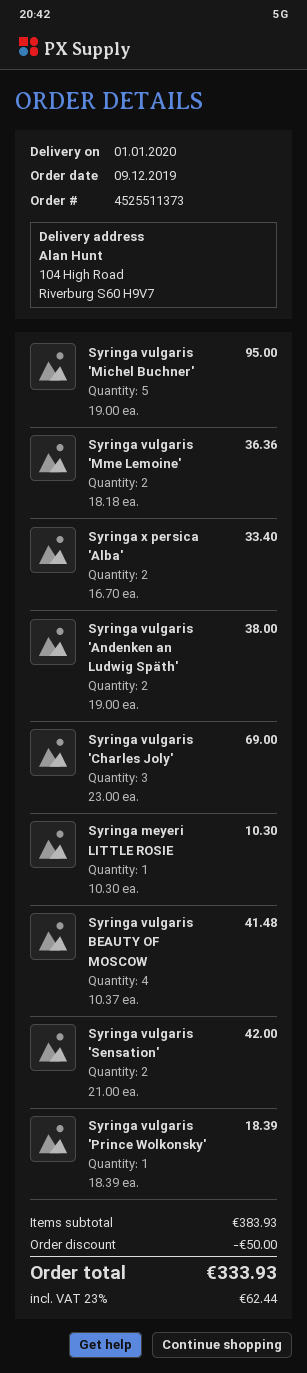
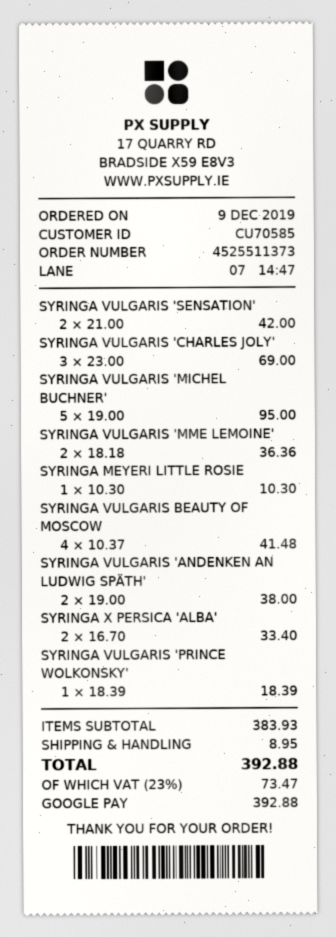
discount: 50.00 -> none
shipping: none -> 8.95
tax: 23% = 62.44 -> 23% = 73.47
total: 333.93 -> 392.88

